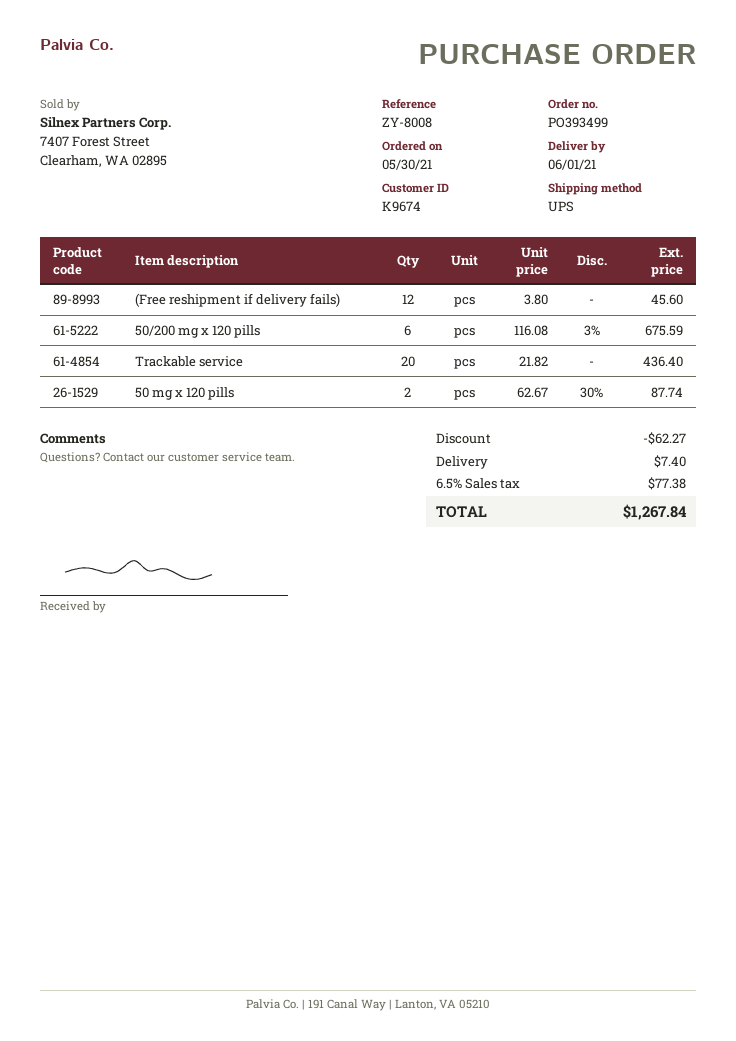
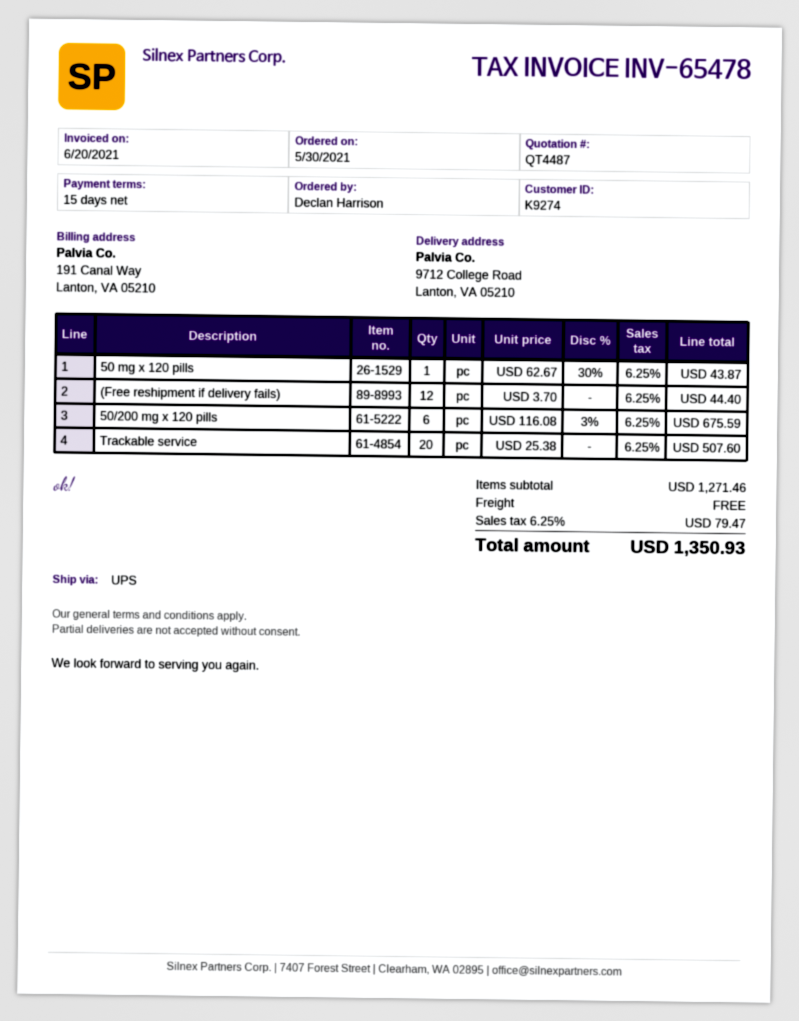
customer number: K9674 -> K9274
(Free reshipment if delivery fails): 12 x 3.80 = 45.60 -> 12 x 3.70 = 44.40
Trackable service: 20 x 21.82 = 436.40 -> 20 x 25.38 = 507.60
50 mg x 120 pills: 2 x 62.67 - 30% = 87.74 -> 1 x 62.67 - 30% = 43.87
discount: 62.27 -> none
shipping: 7.40 -> 0.00
tax: 6.5% = 77.38 -> 6.25% = 79.47
total: 1267.84 -> 1350.93

